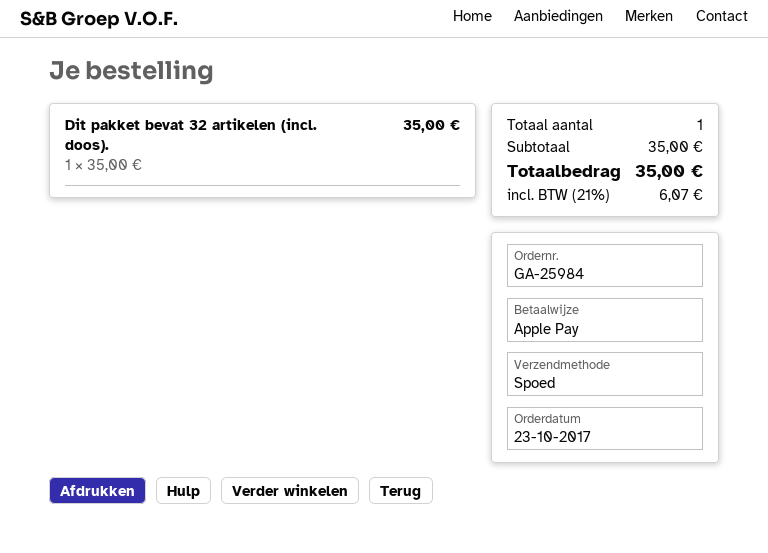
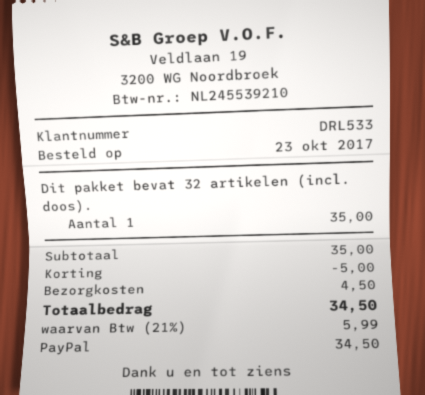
payment method: Apple Pay -> PayPal
discount: none -> 5.00
shipping: none -> 4.50
tax: 21% = 6.07 -> 21% = 5.99
total: 35.00 -> 34.50

